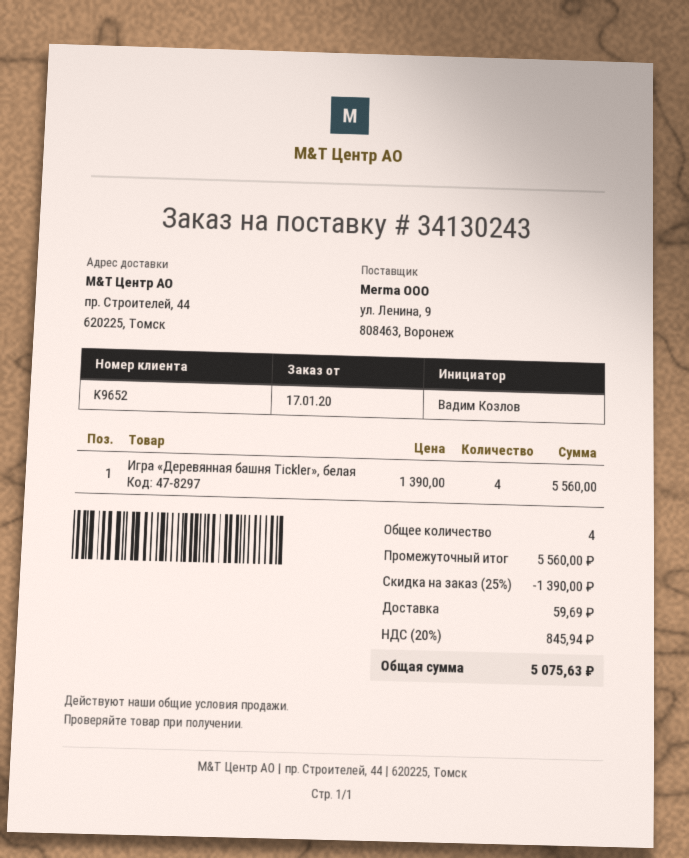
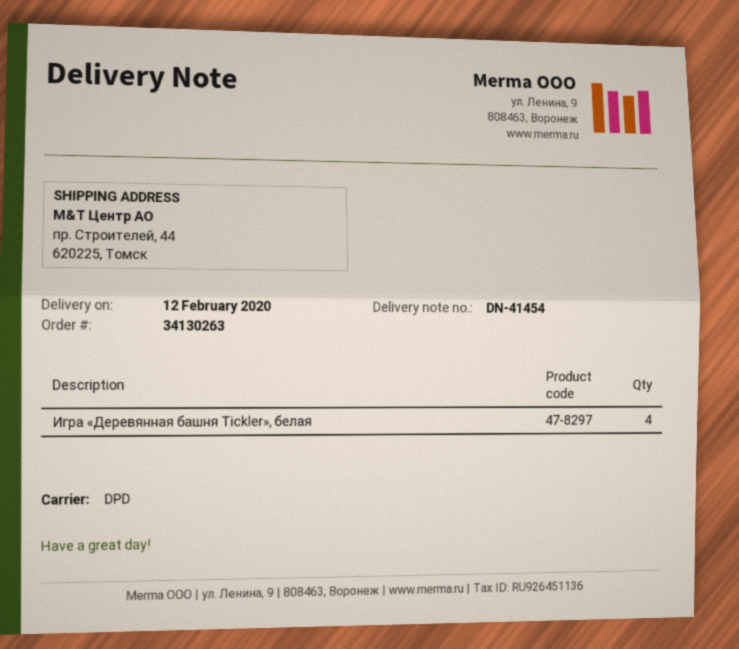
order number: 34130243 -> 34130263

